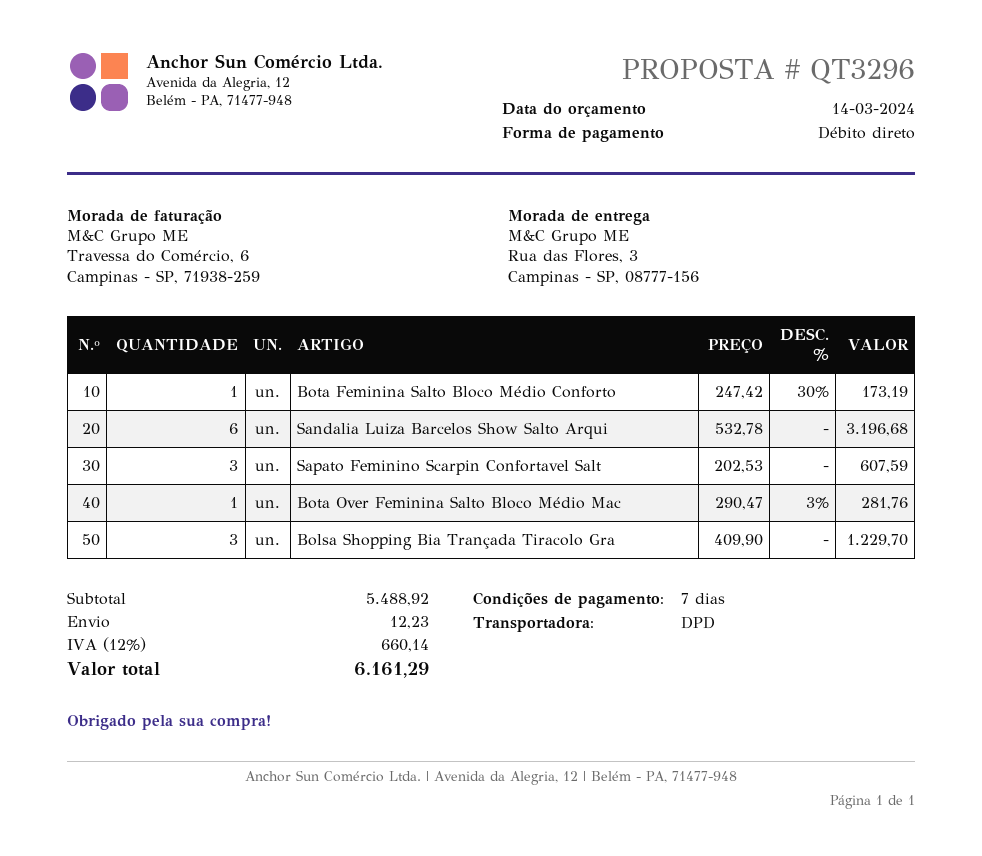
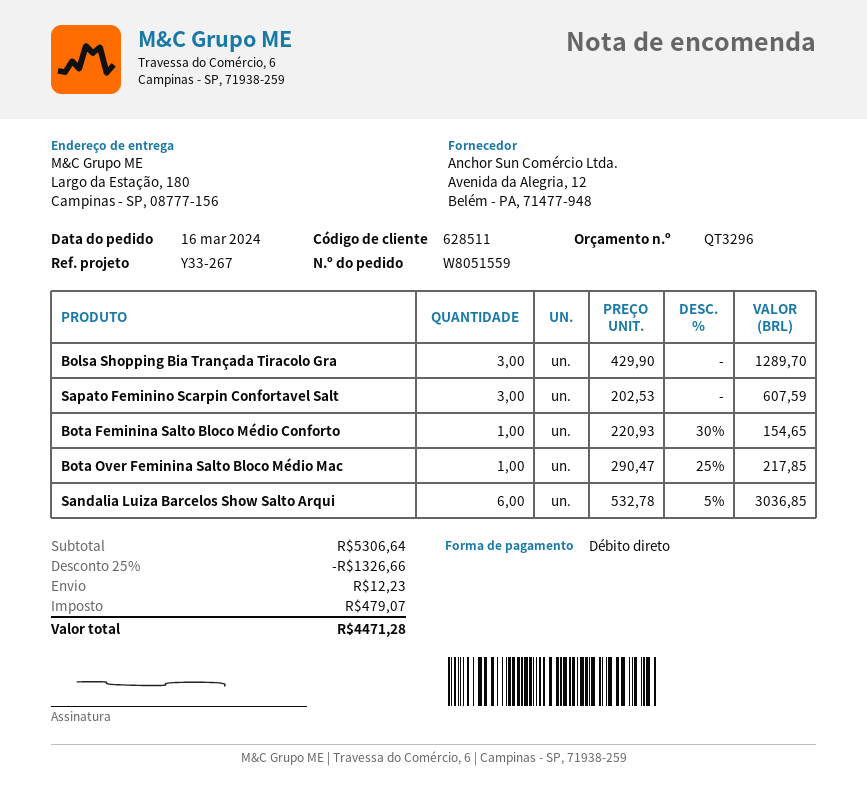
ship to: Rua das Flores, 3, Campinas - SP, 08777-156 -> Largo da Estação, 180, Campinas - SP, 08777-156
Bota Feminina Salto Bloco Médio Conforto: 1 x 247.42 - 30% = 173.19 -> 1 x 220.93 - 30% = 154.65
Sandalia Luiza Barcelos Show Salto Arqui: 6 x 532.78 = 3196.68 -> 6 x 532.78 - 5% = 3036.85
Bota Over Feminina Salto Bloco Médio Mac: 1 x 290.47 - 3% = 281.76 -> 1 x 290.47 - 25% = 217.85
Bolsa Shopping Bia Trançada Tiracolo Gra: 3 x 409.90 = 1229.70 -> 3 x 429.90 = 1289.70
subtotal: 5488.92 -> 5306.64
discount: none -> 25% = 1326.66
tax: 660.14 -> 479.07
total: 6161.29 -> 4471.28

